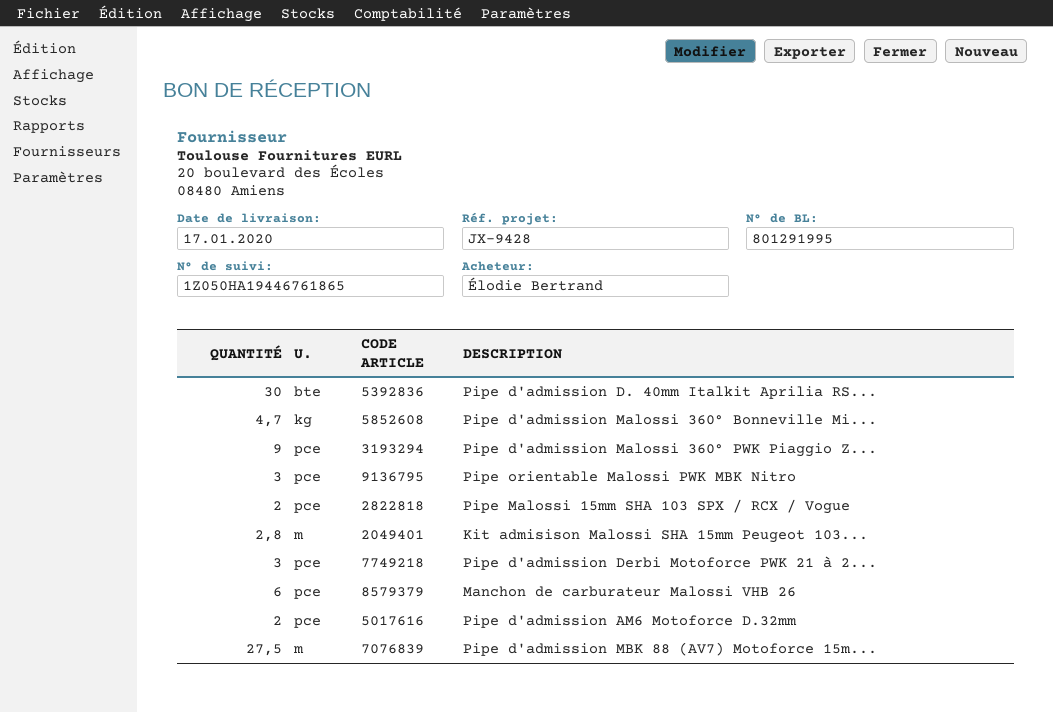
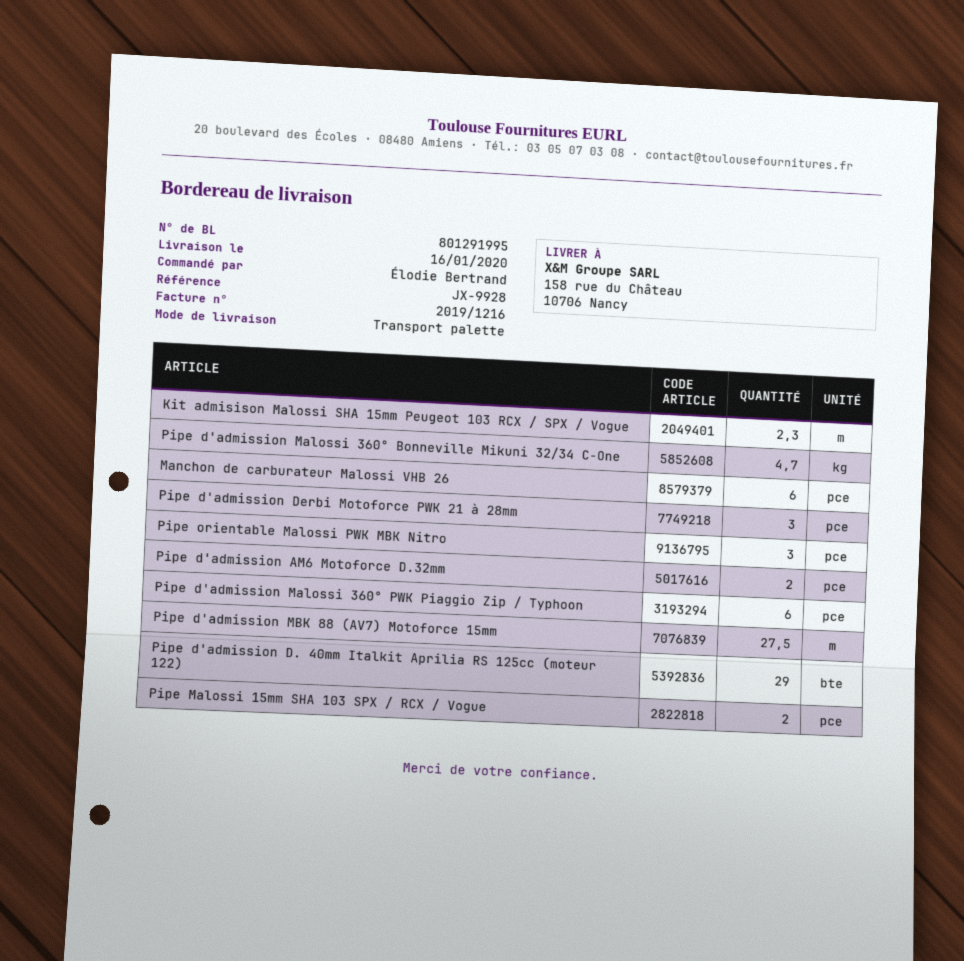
delivery date: 2020-01-17 -> 2020-01-16
reference: JX-9428 -> JX-9928
Pipe d'admission D. 40mm Italkit Aprilia RS...: 30 -> 29
Pipe d'admission Malossi 360° PWK Piaggio Z...: 9 -> 6
Kit admisison Malossi SHA 15mm Peugeot 103...: 2.8 -> 2.3

